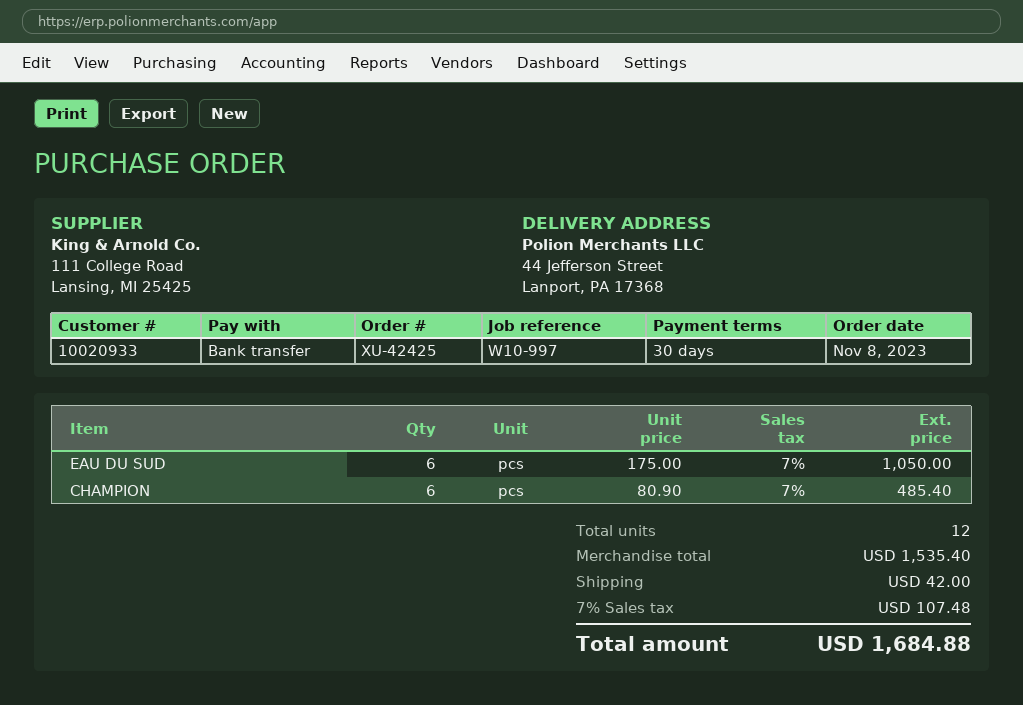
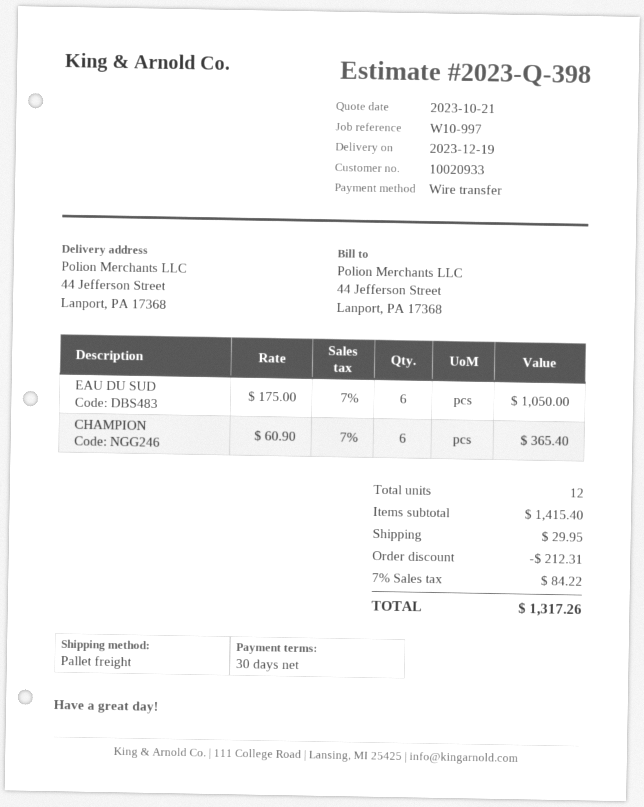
CHAMPION: 6 x 80.90 = 485.40 -> 6 x 60.90 = 365.40
subtotal: 1535.40 -> 1415.40
discount: none -> 212.31
shipping: 42.00 -> 29.95
tax: 7% = 107.48 -> 7% = 84.22
total: 1684.88 -> 1317.26

